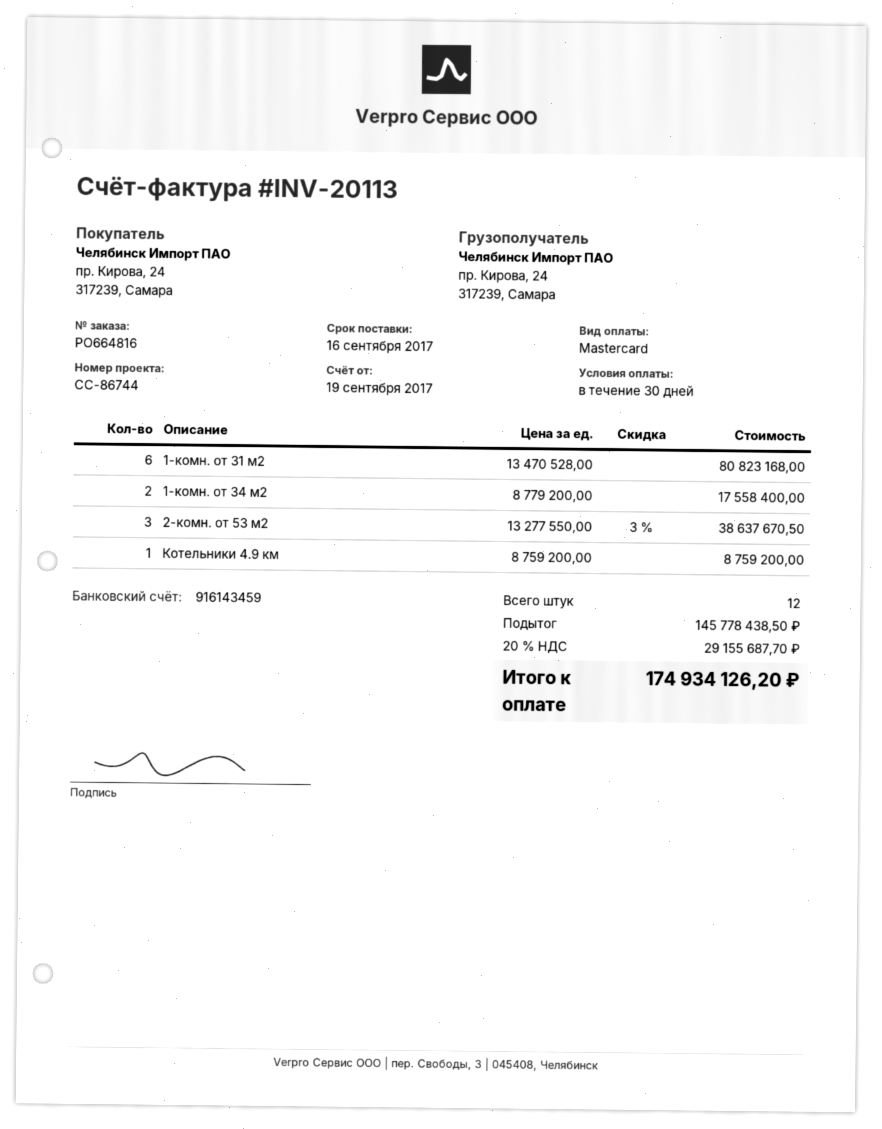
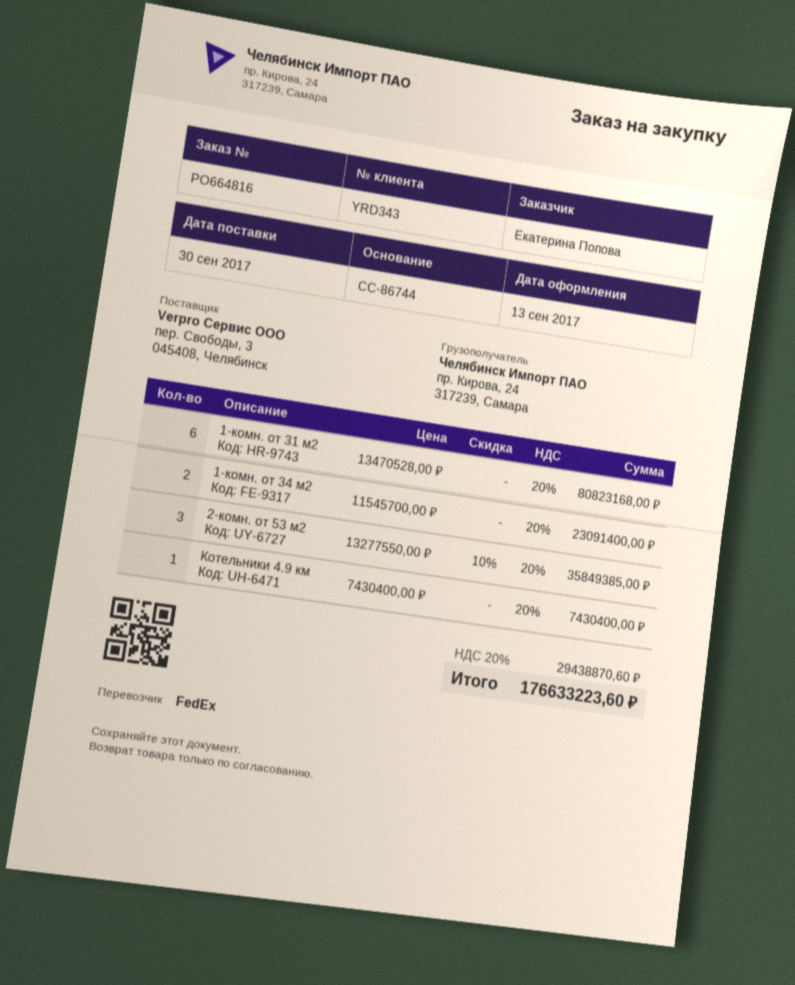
delivery date: 2017-09-16 -> 2017-09-30
1-комн. от 34 м2: 2 x 8779200.00 = 17558400.00 -> 2 x 11545700.00 = 23091400.00
2-комн. от 53 м2: 3 x 13277550.00 - 3% = 38637670.50 -> 3 x 13277550.00 - 10% = 35849385.00
Котельники 4.9 км: 1 x 8759200.00 = 8759200.00 -> 1 x 7430400.00 = 7430400.00
tax: 20% = 29155687.70 -> 20% = 29438870.60
total: 174934126.20 -> 176633223.60

